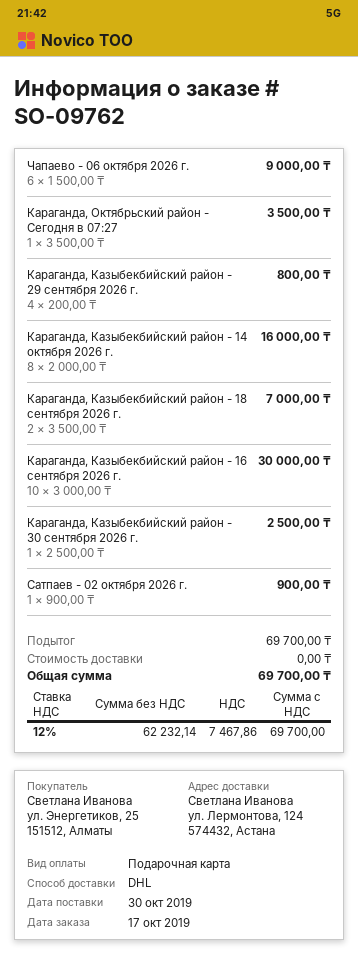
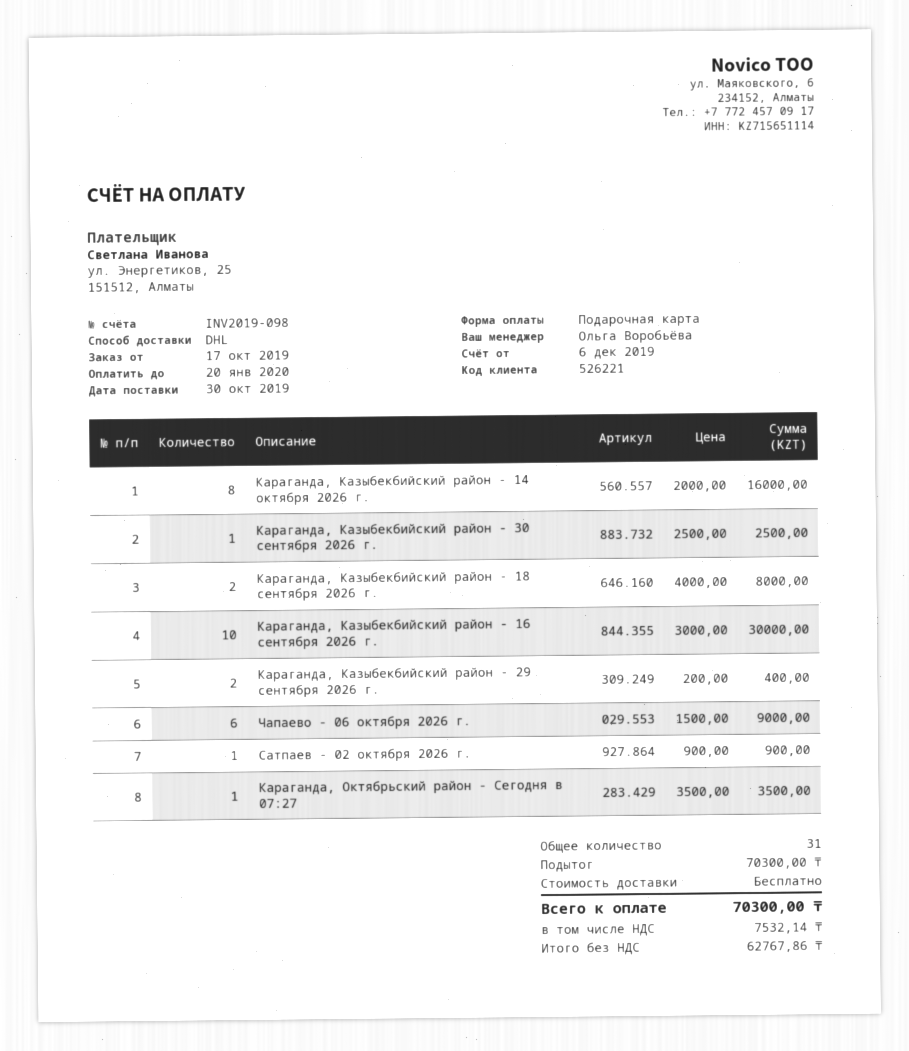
Караганда, Казыбекбийский район - 29 сентября 2026 г.: 4 x 200.00 = 800.00 -> 2 x 200.00 = 400.00
Караганда, Казыбекбийский район - 18 сентября 2026 г.: 2 x 3500.00 = 7000.00 -> 2 x 4000.00 = 8000.00
subtotal: 69700.00 -> 70300.00
net: 62232.14 -> 62767.86
tax: 7467.86 -> 7532.14
total: 69700.00 -> 70300.00

